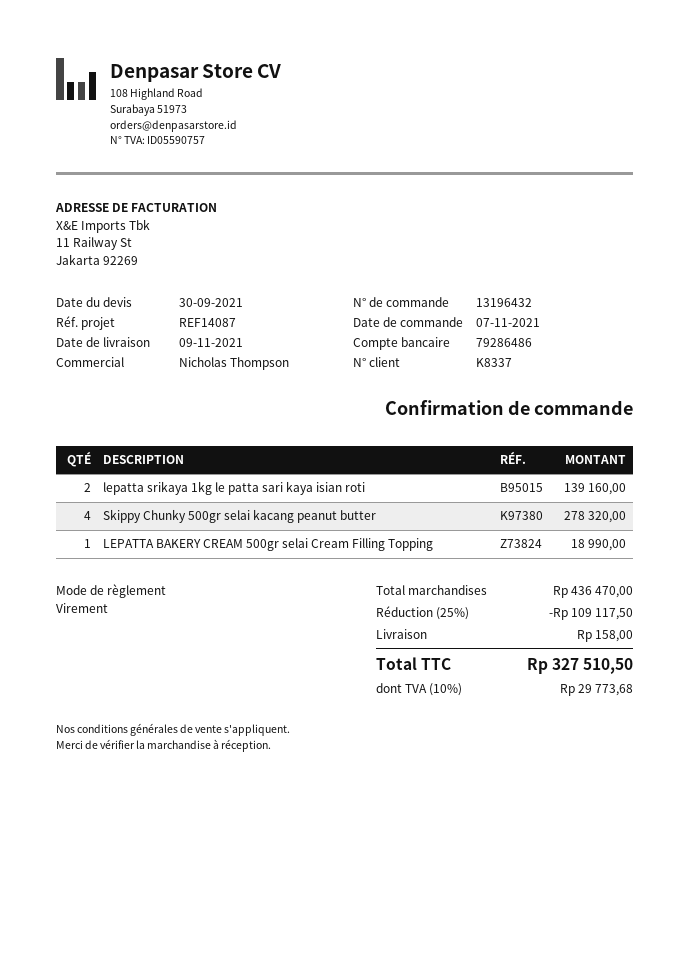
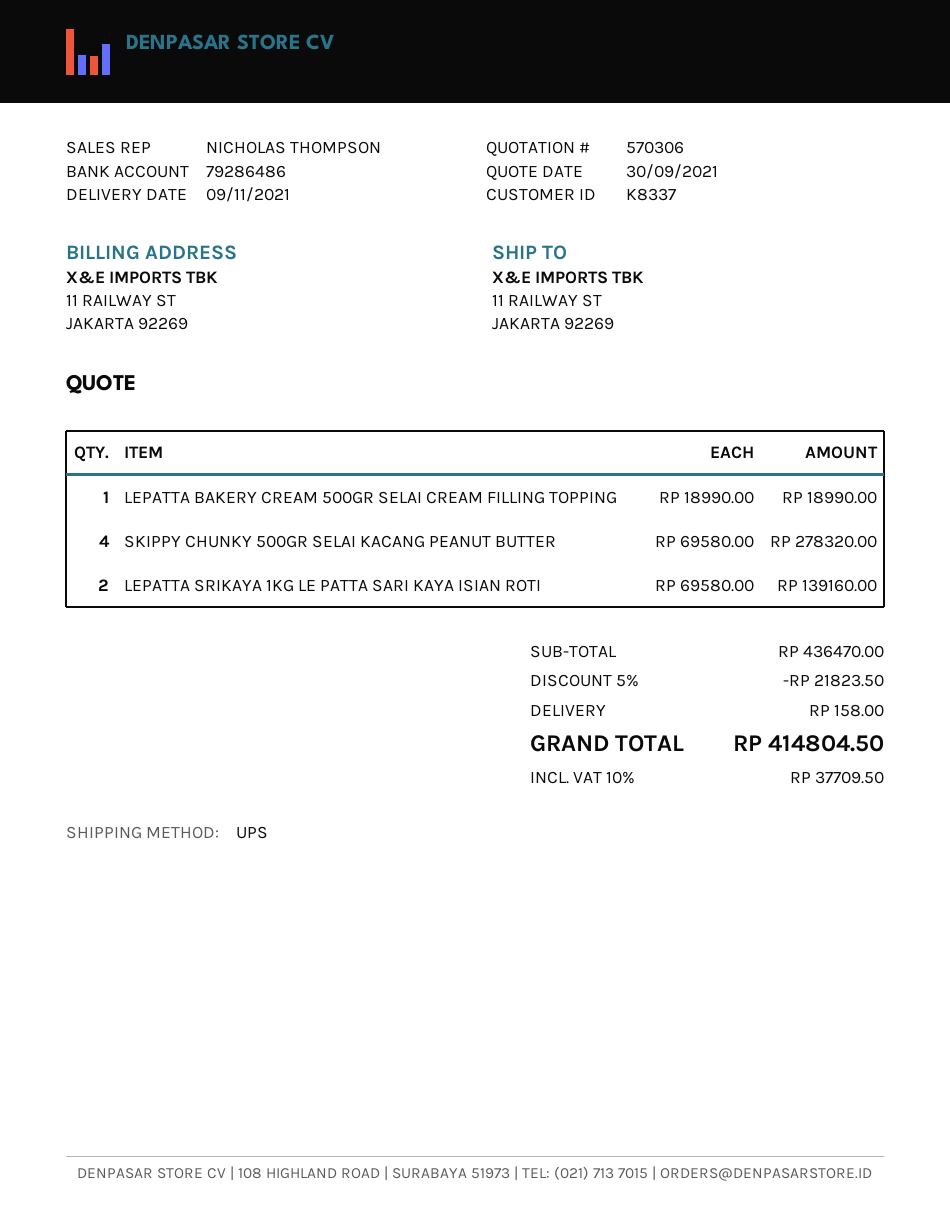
discount: 25% = 109117.50 -> 5% = 21823.50
tax: 10% = 29773.68 -> 10% = 37709.50
total: 327510.50 -> 414804.50

